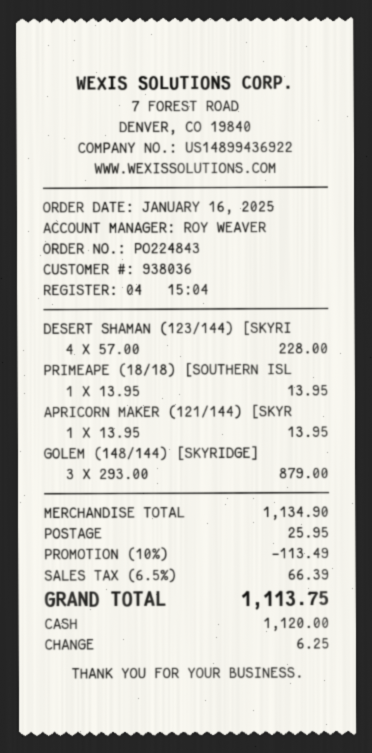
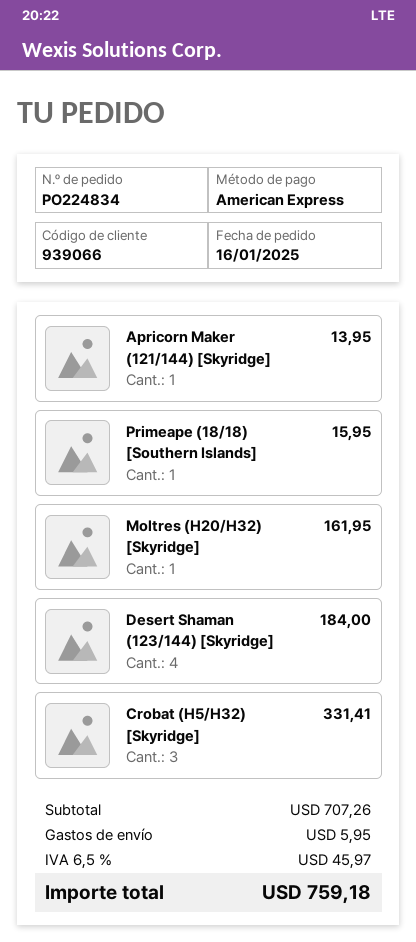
order number: PO224843 -> PO224834
customer number: 938036 -> 939066
payment method: cash -> American Express
DESERT SHAMAN (123/144) [SKYRI: 4 for 228.00 -> 4 for 184.00
PRIMEAPE (18/18) [SOUTHERN ISL: 1 for 13.95 -> 1 for 15.95
GOLEM (148/144) [SKYRIDGE]: 3 for 879.00 -> none
Moltres (H20/H32) [Skyridge]: none -> 1 for 161.95
Crobat (H5/H32) [Skyridge]: none -> 3 for 331.41
subtotal: 1134.90 -> 707.26
discount: 10% = 113.49 -> none
shipping: 25.95 -> 5.95
tax: 6.5% = 66.39 -> 6.5% = 45.97
total: 1113.75 -> 759.18

